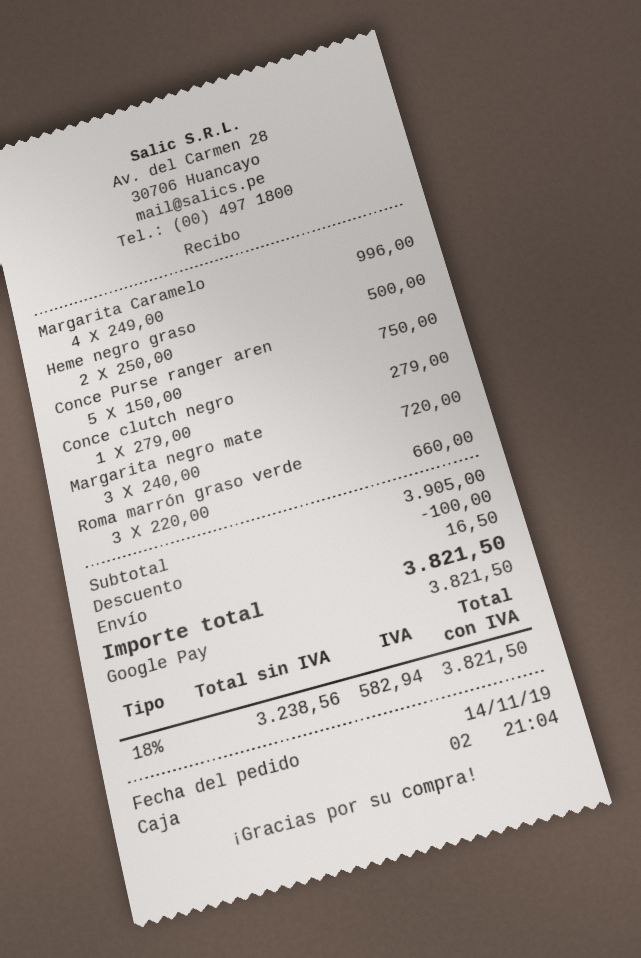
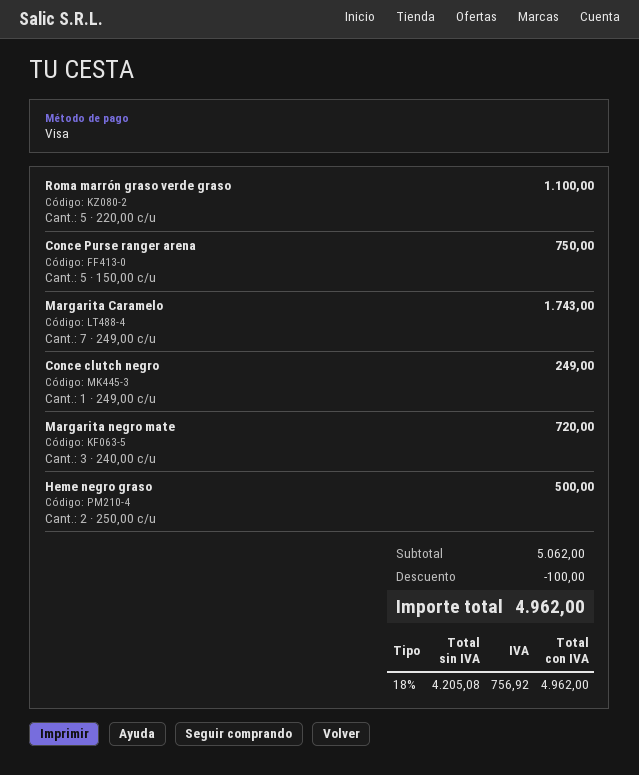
payment method: Google Pay -> Visa
Margarita Caramelo: 4 x 249.00 = 996.00 -> 7 x 249.00 = 1743.00
Conce clutch negro: 1 x 279.00 = 279.00 -> 1 x 249.00 = 249.00
Roma marrón graso verde: 3 x 220.00 = 660.00 -> 5 x 220.00 = 1100.00
subtotal: 3905.00 -> 5062.00
shipping: 16.50 -> none
net: 3238.56 -> 4205.08
tax: 18% = 582.94 -> 18% = 756.92
total: 3821.50 -> 4962.00

